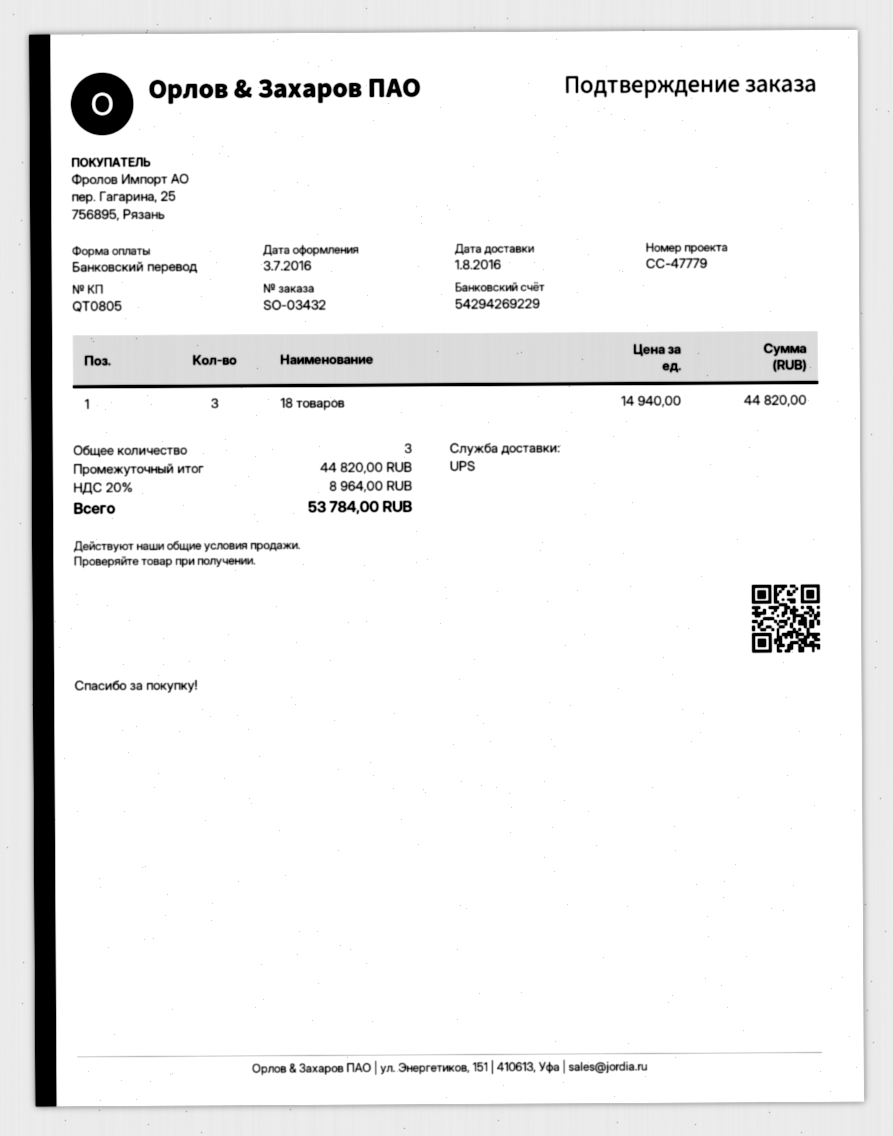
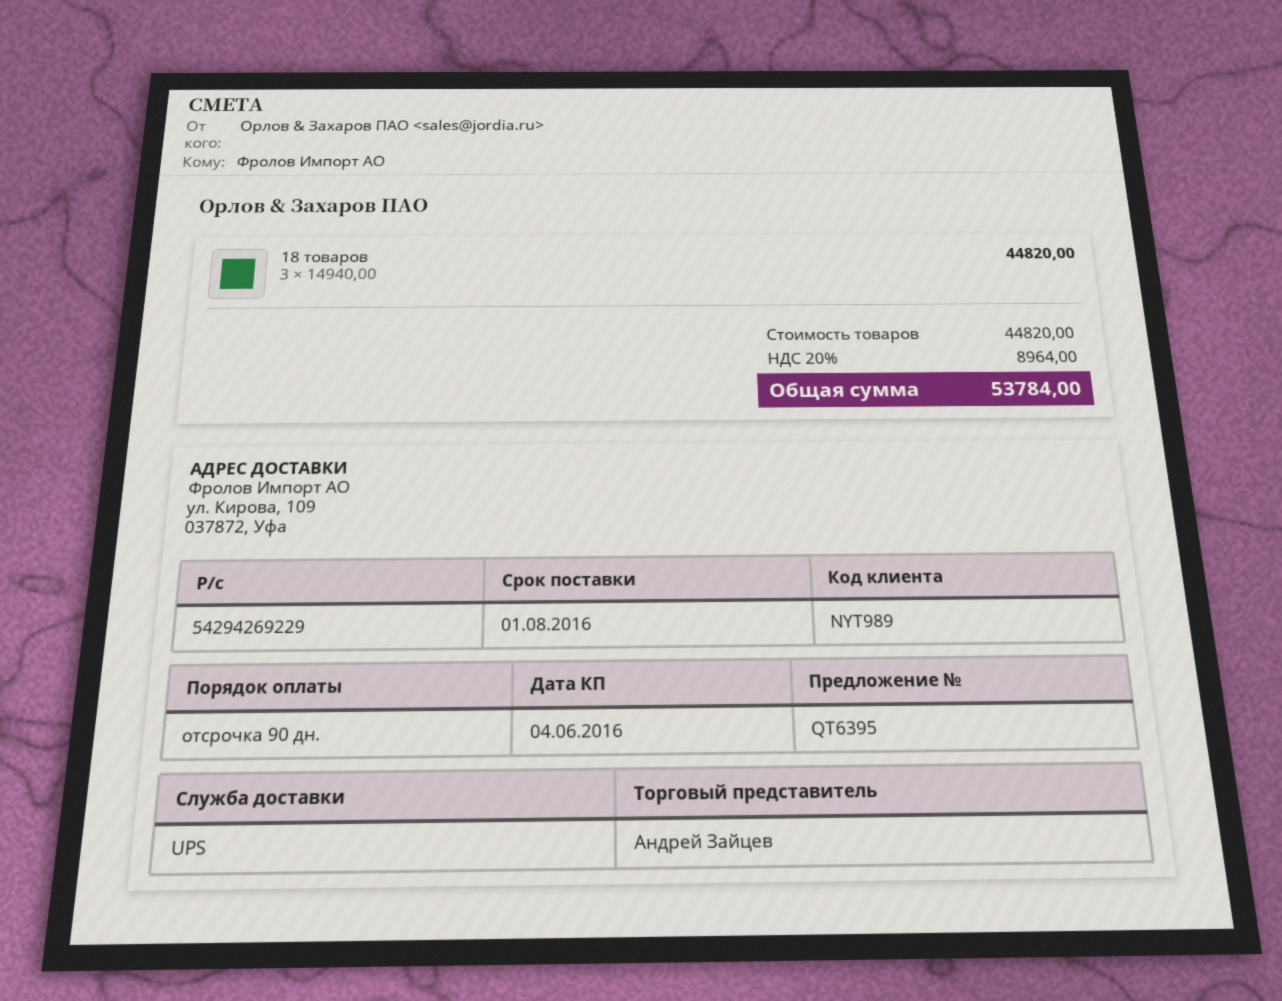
quote number: QT0805 -> QT6395

